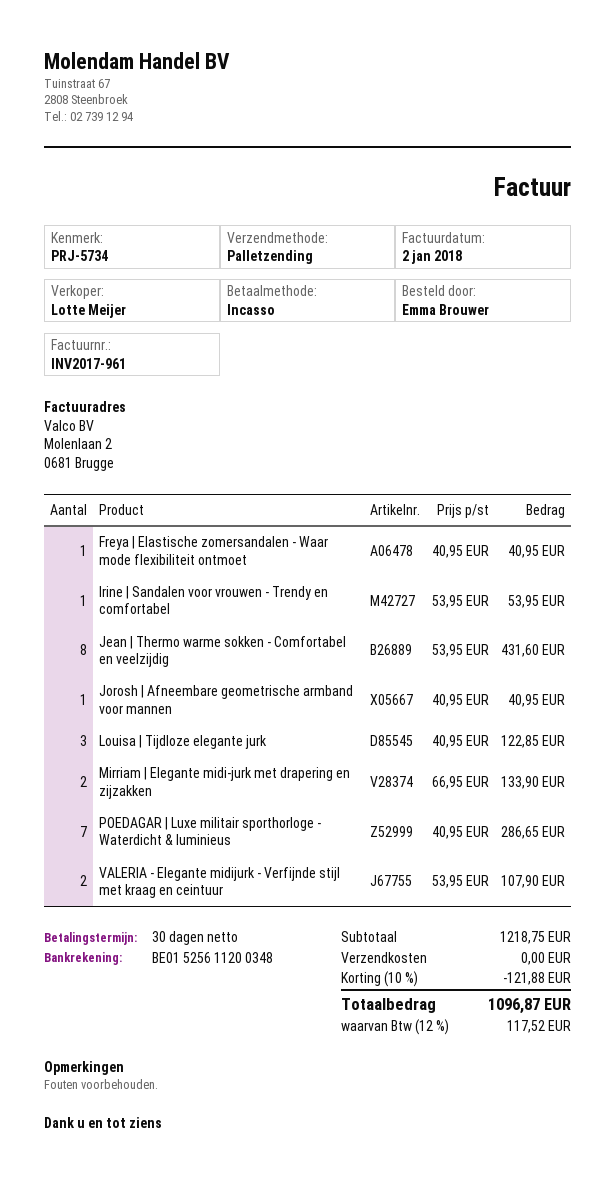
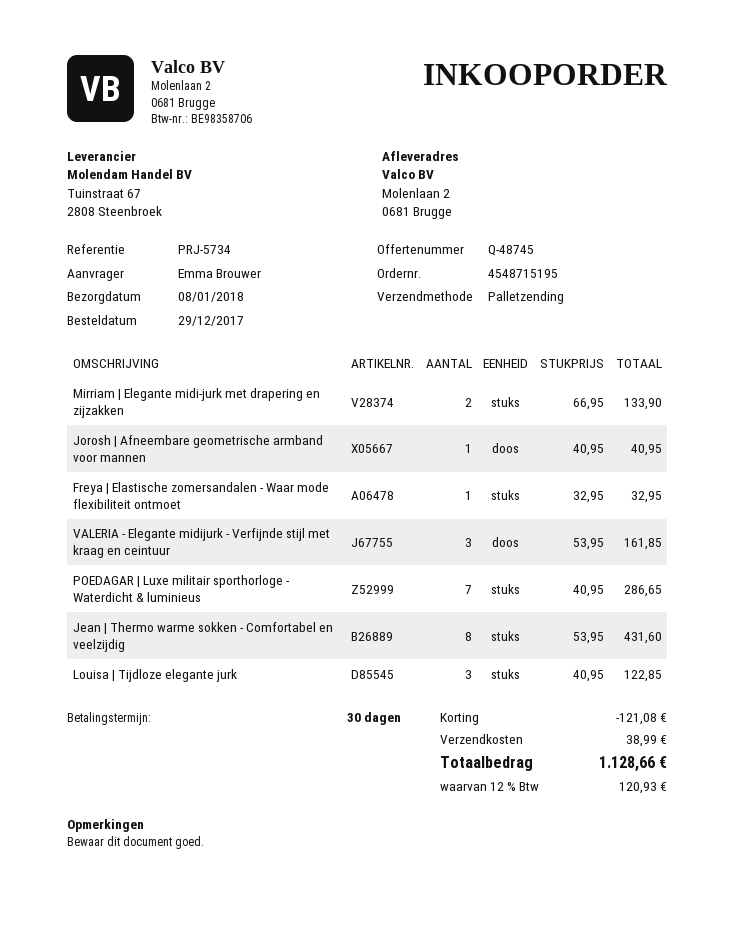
Freya | Elastische zomersandalen - Waar mode flexibiliteit ontmoet: 1 x 40.95 = 40.95 -> 1 x 32.95 = 32.95
Irine | Sandalen voor vrouwen - Trendy en comfortabel: 1 x 53.95 = 53.95 -> none
VALERIA - Elegante midijurk - Verfijnde stijl met kraag en ceintuur: 2 x 53.95 = 107.90 -> 3 x 53.95 = 161.85
discount: 121.88 -> 121.08
shipping: 0.00 -> 38.99
tax: 12% = 117.52 -> 12% = 120.93
total: 1096.87 -> 1128.66

